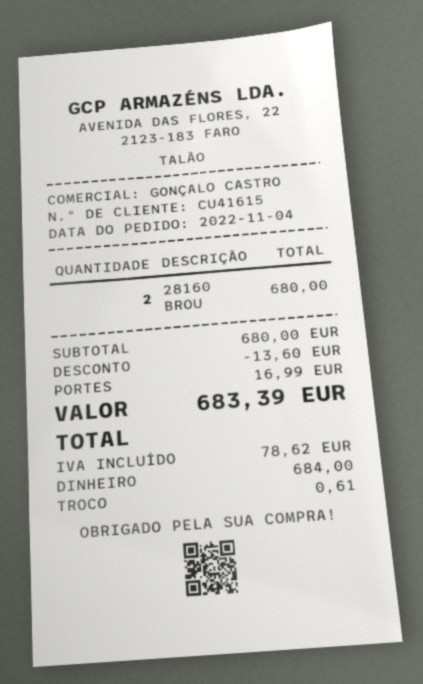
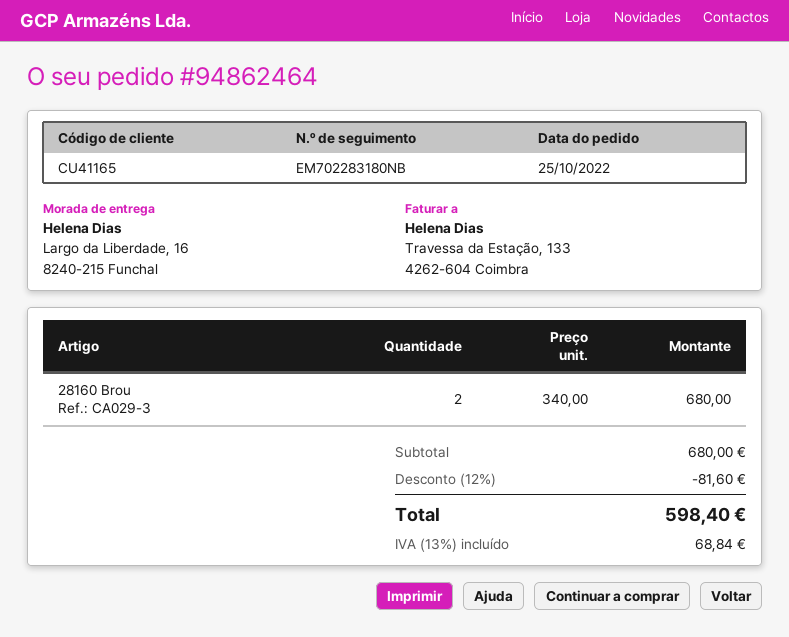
order date: 2022-11-04 -> 2022-10-25
customer number: CU41615 -> CU41165
discount: 13.60 -> 81.60
shipping: 16.99 -> none
tax: 78.62 -> 68.84
total: 683.39 -> 598.40

